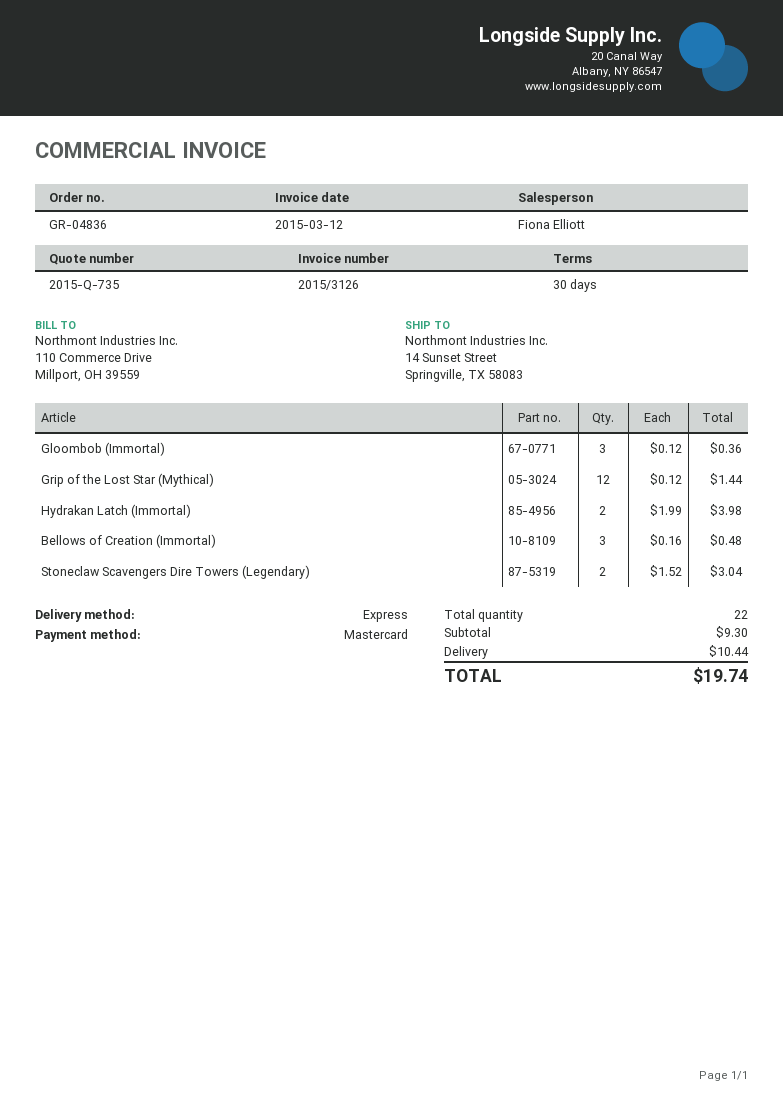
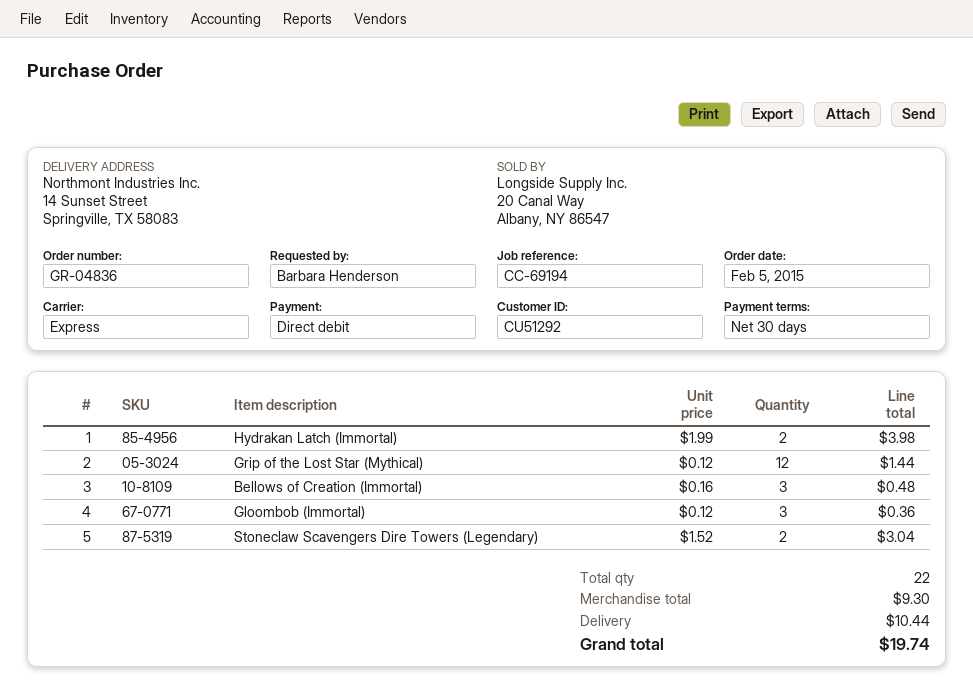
payment method: Mastercard -> direct debit

